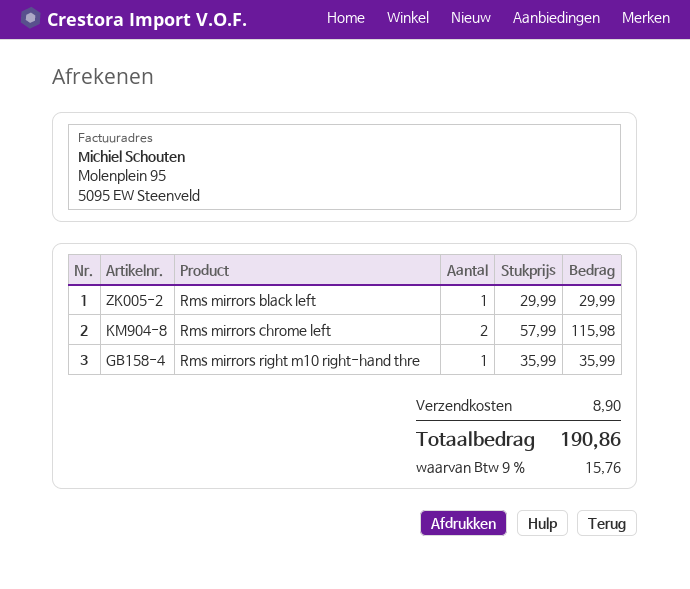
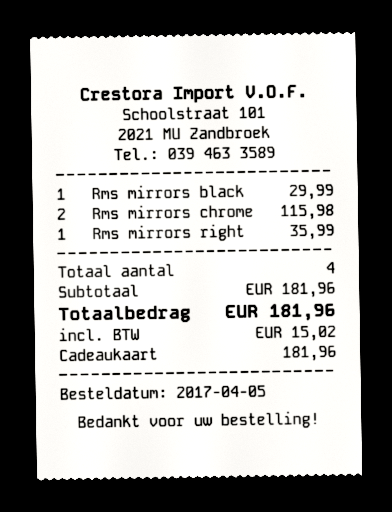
shipping: 8.90 -> none
tax: 15.76 -> 15.02
total: 190.86 -> 181.96

